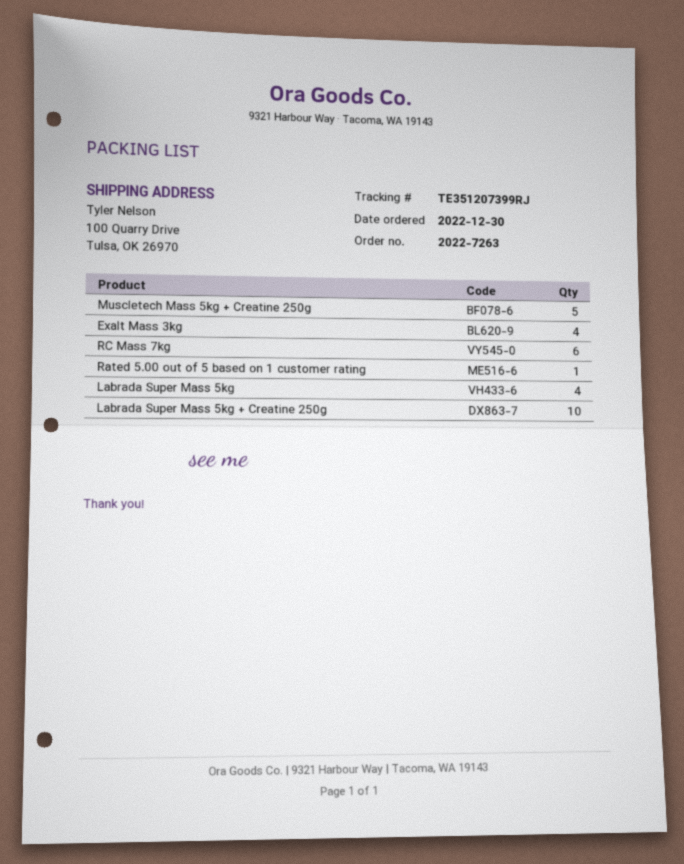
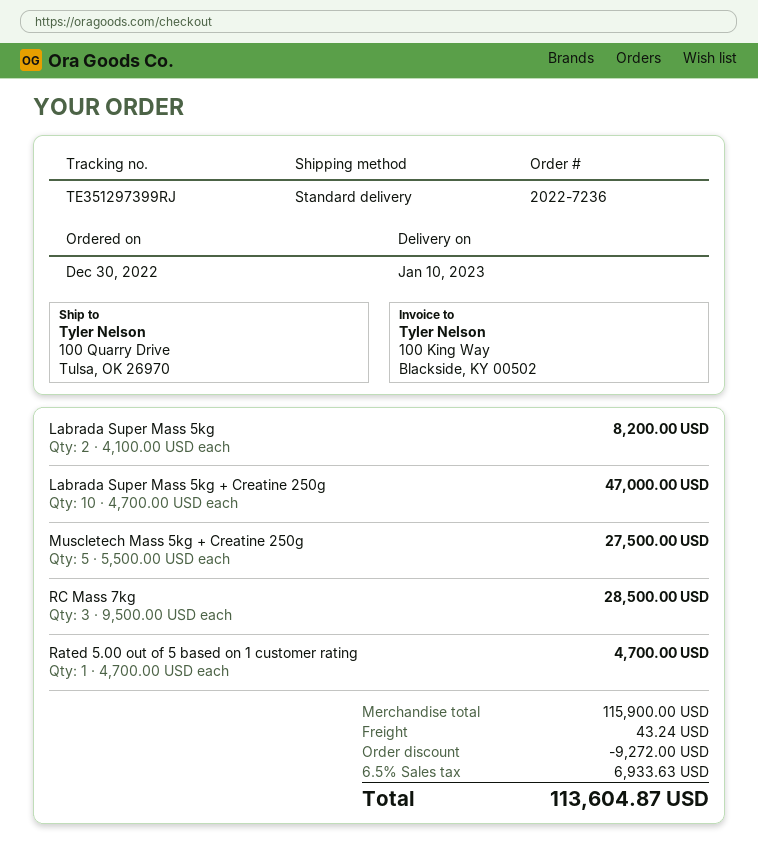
order number: 2022-7263 -> 2022-7236
tracking number: TE351207399RJ -> TE351297399RJ
Exalt Mass 3kg: 4 -> none
RC Mass 7kg: 6 -> 3
Labrada Super Mass 5kg: 4 -> 2

